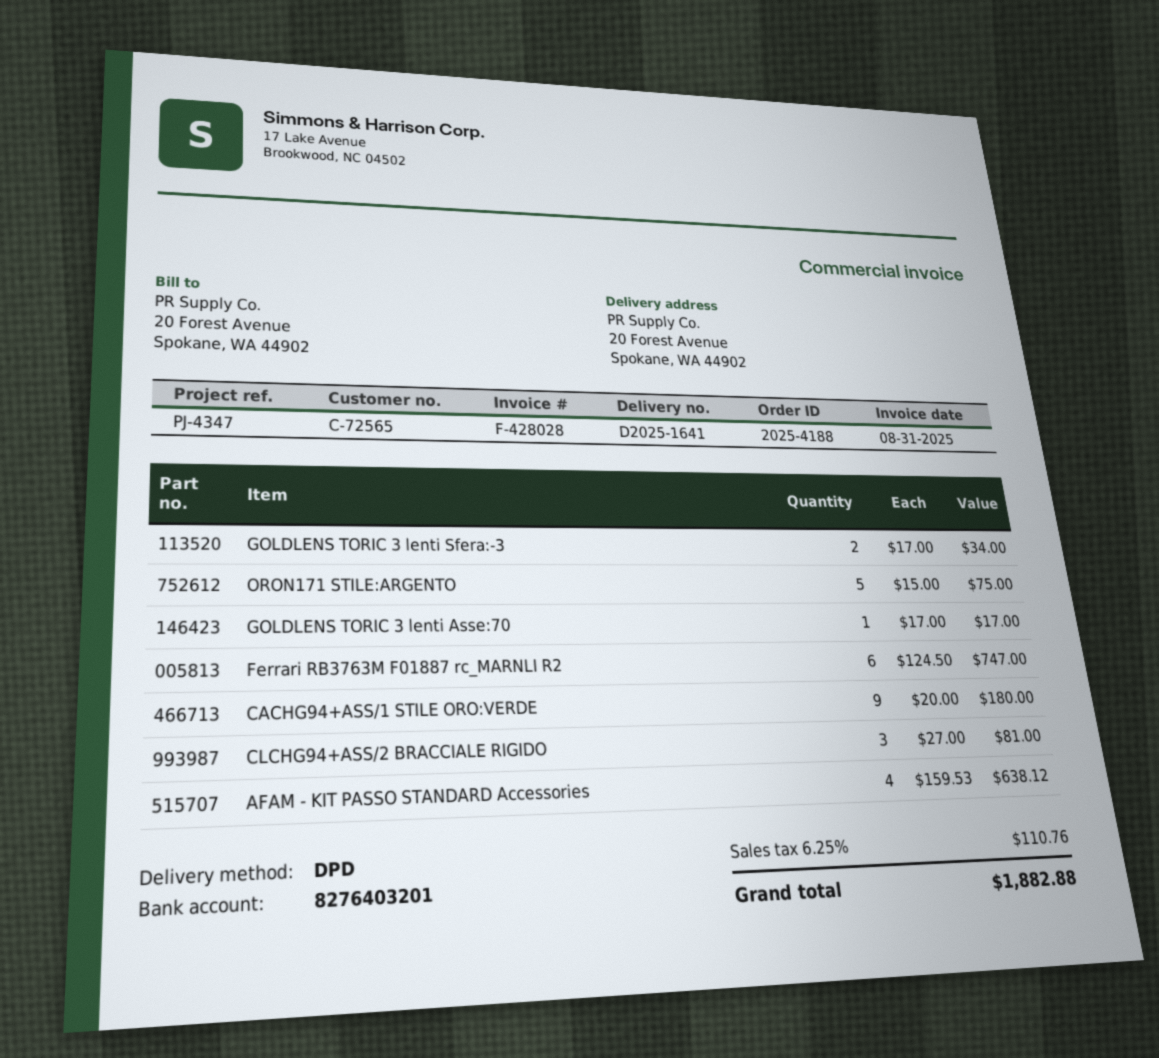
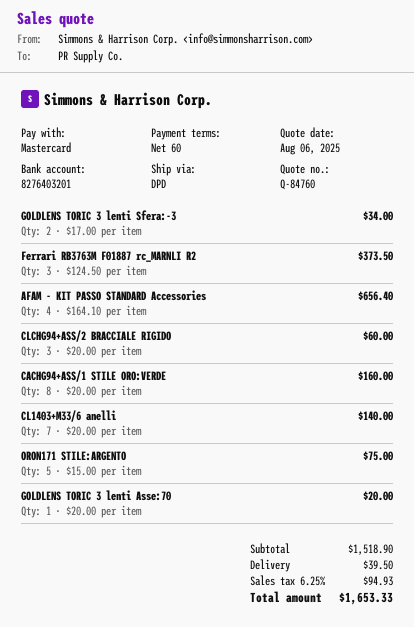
GOLDLENS TORIC 3 lenti Asse:70: 1 x 17.00 = 17.00 -> 1 x 20.00 = 20.00
Ferrari RB3763M F01887 rc_MARNLI R2: 6 x 124.50 = 747.00 -> 3 x 124.50 = 373.50
CACHG94+ASS/1 STILE ORO:VERDE: 9 x 20.00 = 180.00 -> 8 x 20.00 = 160.00
CLCHG94+ASS/2 BRACCIALE RIGIDO: 3 x 27.00 = 81.00 -> 3 x 20.00 = 60.00
AFAM - KIT PASSO STANDARD Accessories: 4 x 159.53 = 638.12 -> 4 x 164.10 = 656.40
CL1403+M33/6 anelli: none -> 7 x 20.00 = 140.00
shipping: none -> 39.50
tax: 6.25% = 110.76 -> 6.25% = 94.93
total: 1882.88 -> 1653.33

